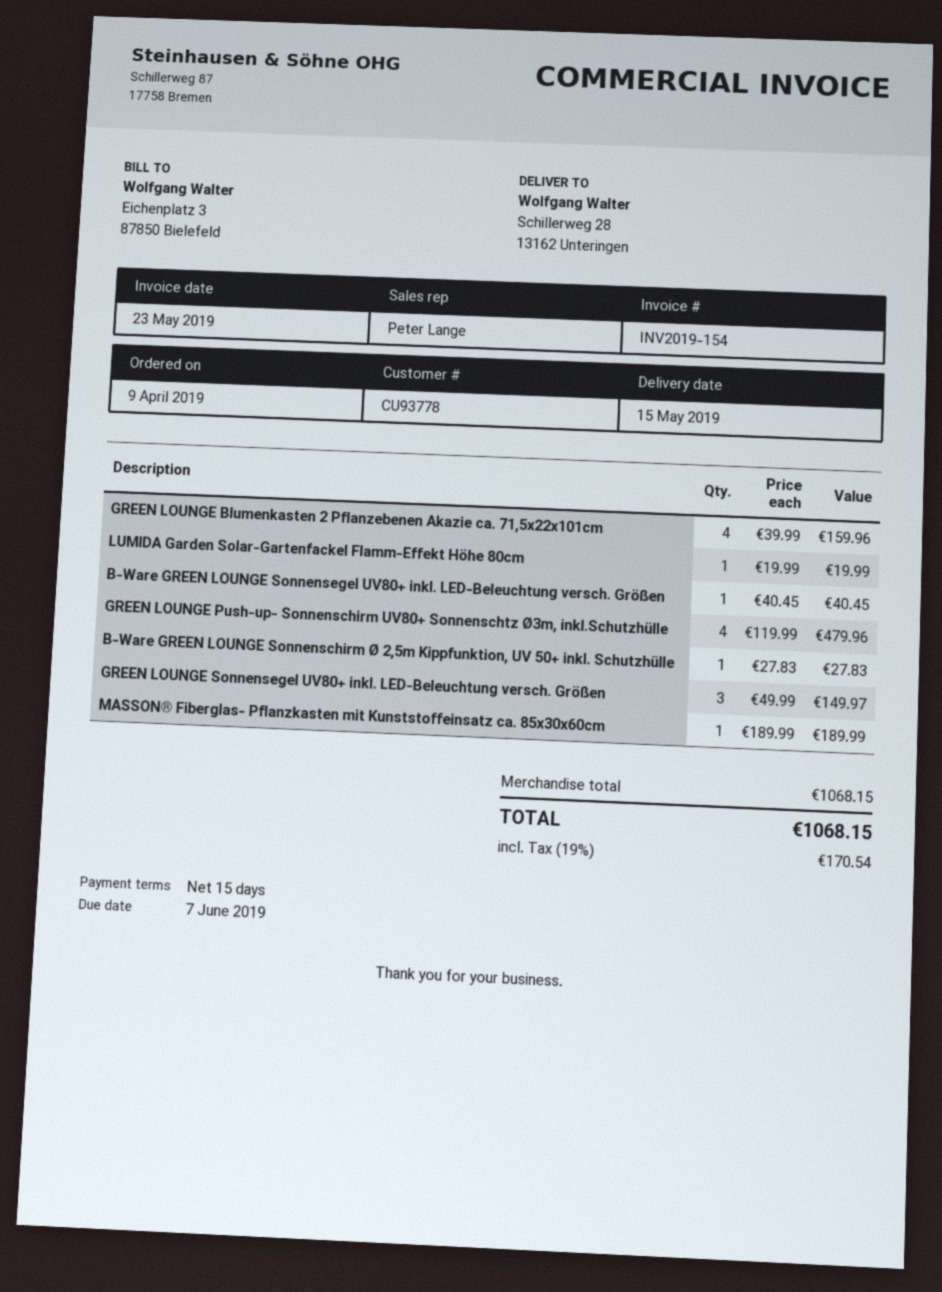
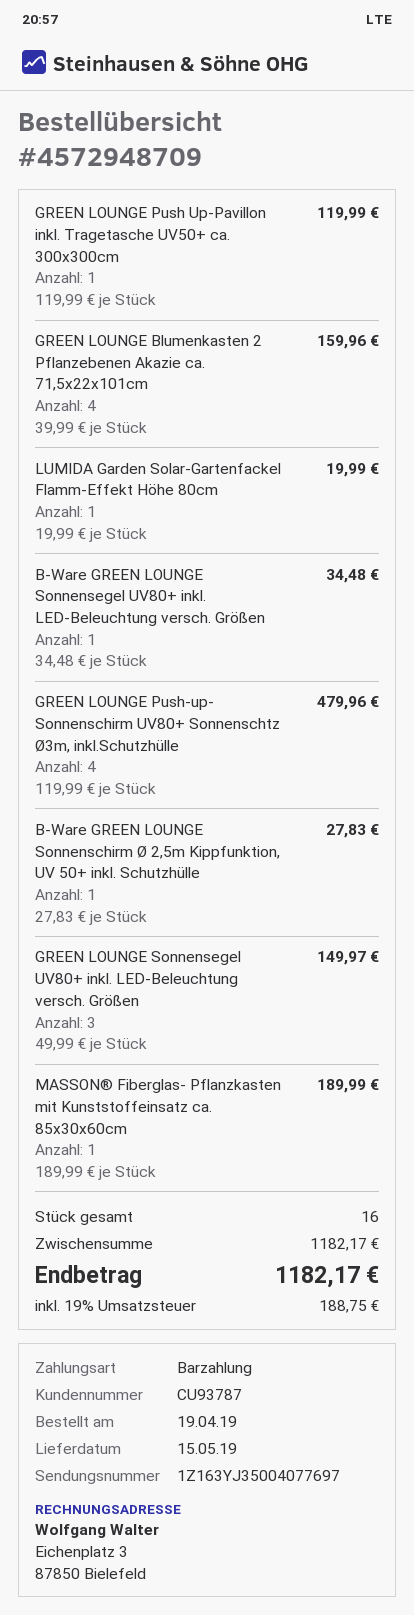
order date: 2019-04-09 -> 2019-04-19
customer number: CU93778 -> CU93787
B-Ware GREEN LOUNGE Sonnensegel UV80+ inkl. LED-Beleuchtung versch. Größen: 1 x 40.45 = 40.45 -> 1 x 34.48 = 34.48
GREEN LOUNGE Push Up-Pavillon inkl. Tragetasche UV50+ ca. 300x300cm: none -> 1 x 119.99 = 119.99
subtotal: 1068.15 -> 1182.17
tax: 19% = 170.54 -> 19% = 188.75
total: 1068.15 -> 1182.17

